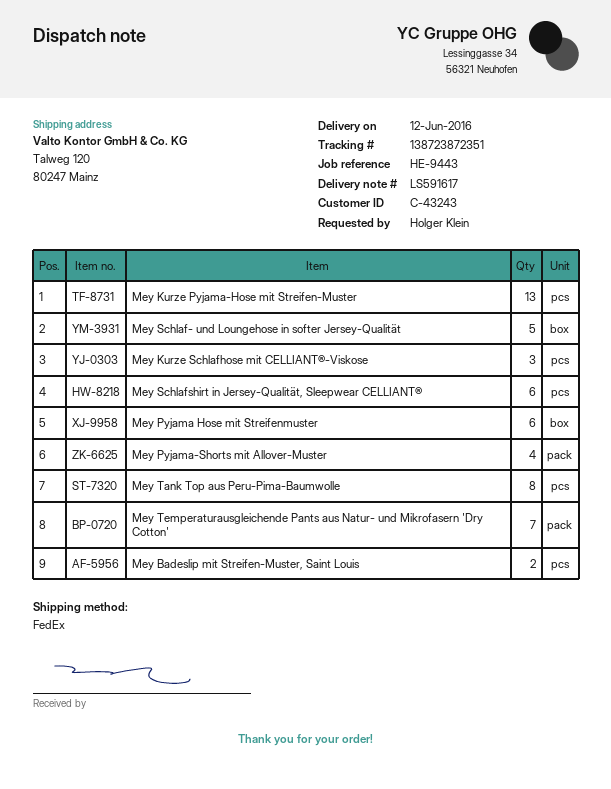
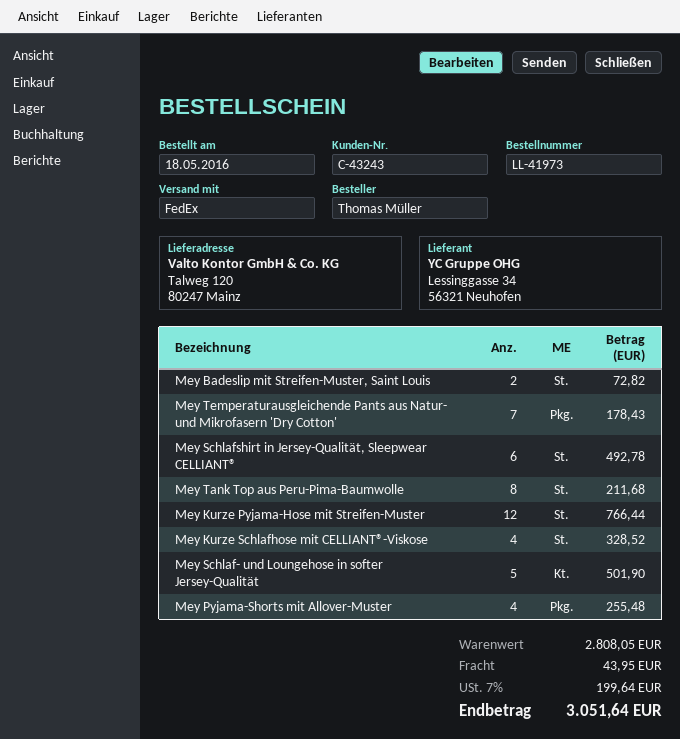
ordered by: Holger Klein -> Thomas Müller
Mey Kurze Pyjama-Hose mit Streifen-Muster: 13 -> 12
Mey Kurze Schlafhose mit CELLIANT®-Viskose: 3 -> 4
Mey Pyjama Hose mit Streifenmuster: 6 -> none

